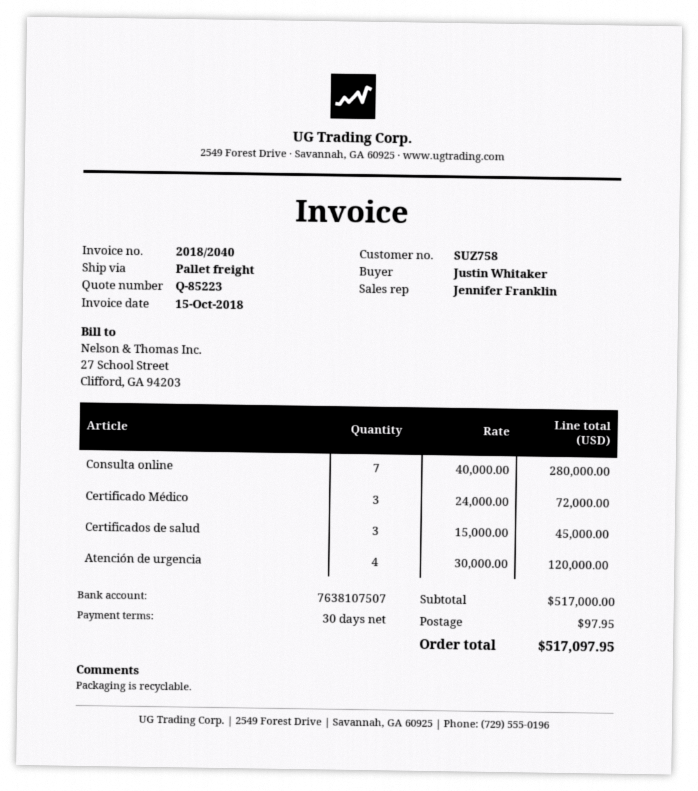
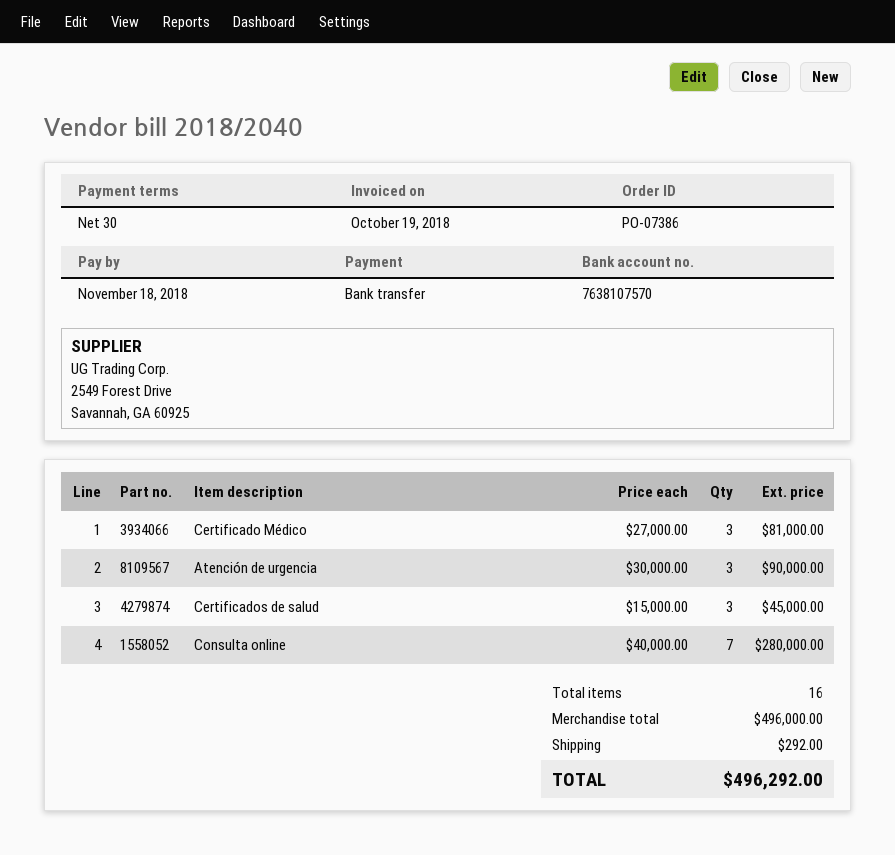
invoice date: 2018-10-15 -> 2018-10-19
bank account: 7638107507 -> 7638107570
Certificado Médico: 3 x 24000.00 = 72000.00 -> 3 x 27000.00 = 81000.00
Atención de urgencia: 4 x 30000.00 = 120000.00 -> 3 x 30000.00 = 90000.00
subtotal: 517000.00 -> 496000.00
shipping: 97.95 -> 292.00
total: 517097.95 -> 496292.00

